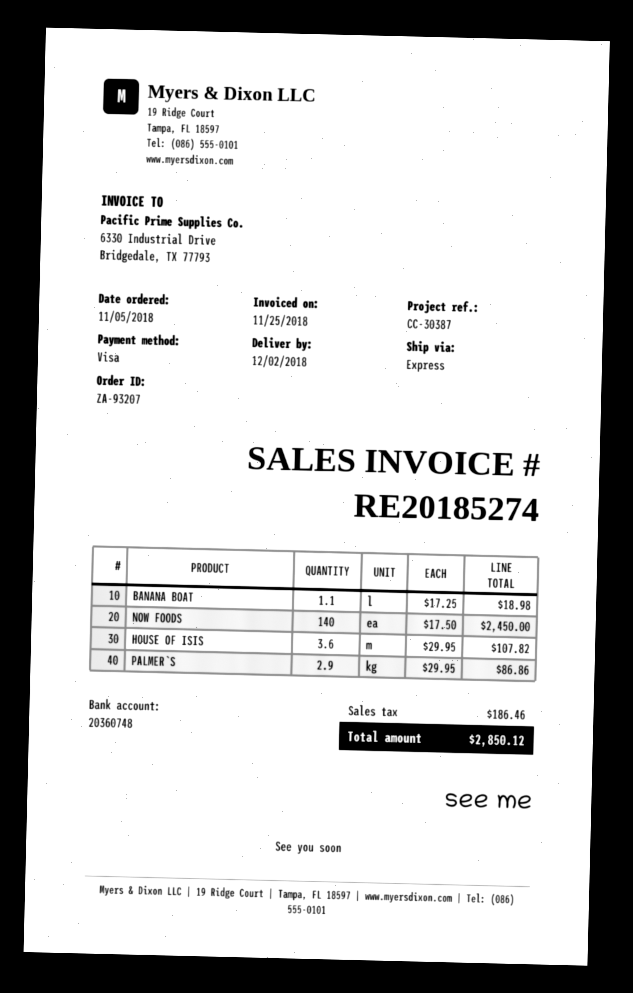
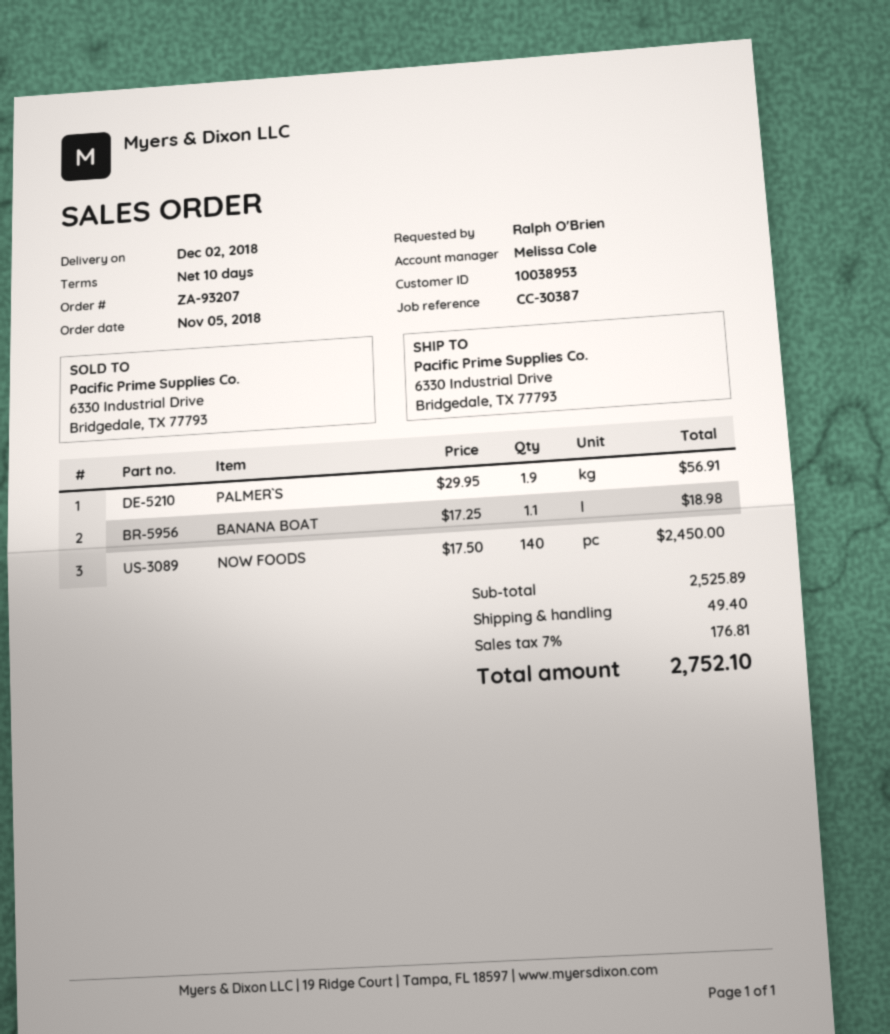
HOUSE OF ISIS: 3.6 x 29.95 = 107.82 -> none
PALMER`S: 2.9 x 29.95 = 86.86 -> 1.9 x 29.95 = 56.91
shipping: none -> 49.40
tax: 186.46 -> 176.81
total: 2850.12 -> 2752.10

